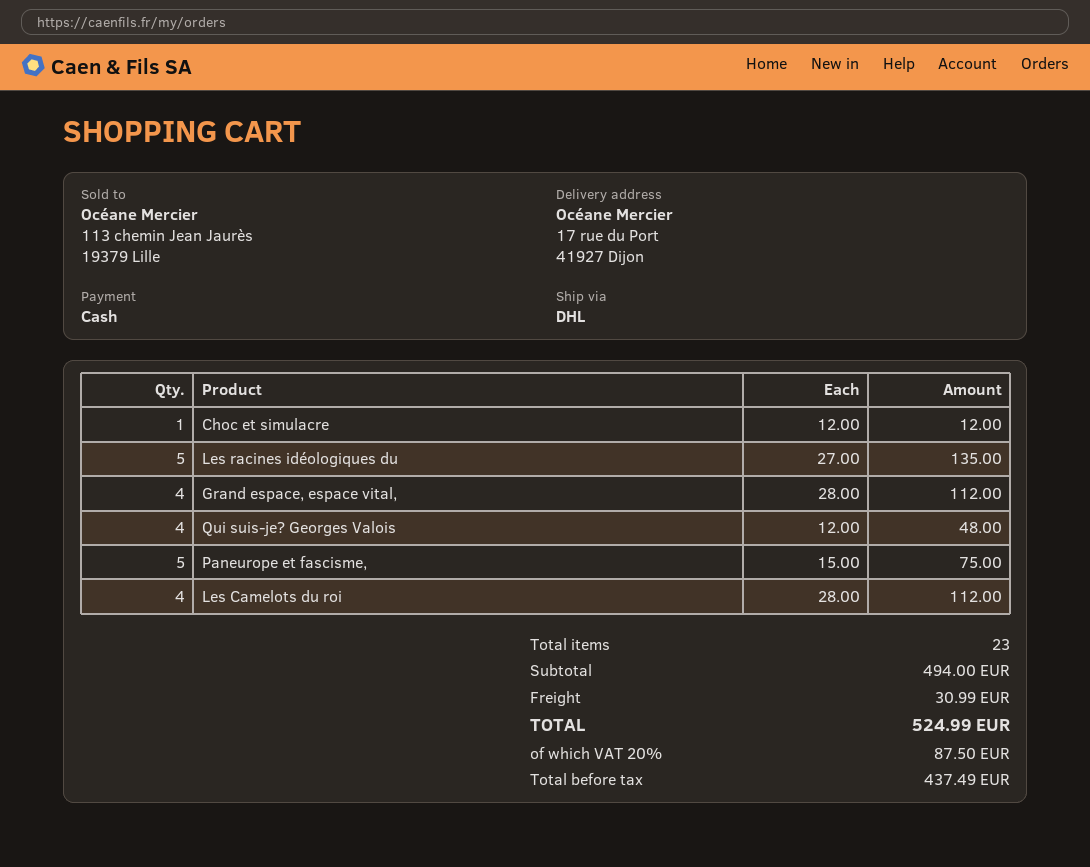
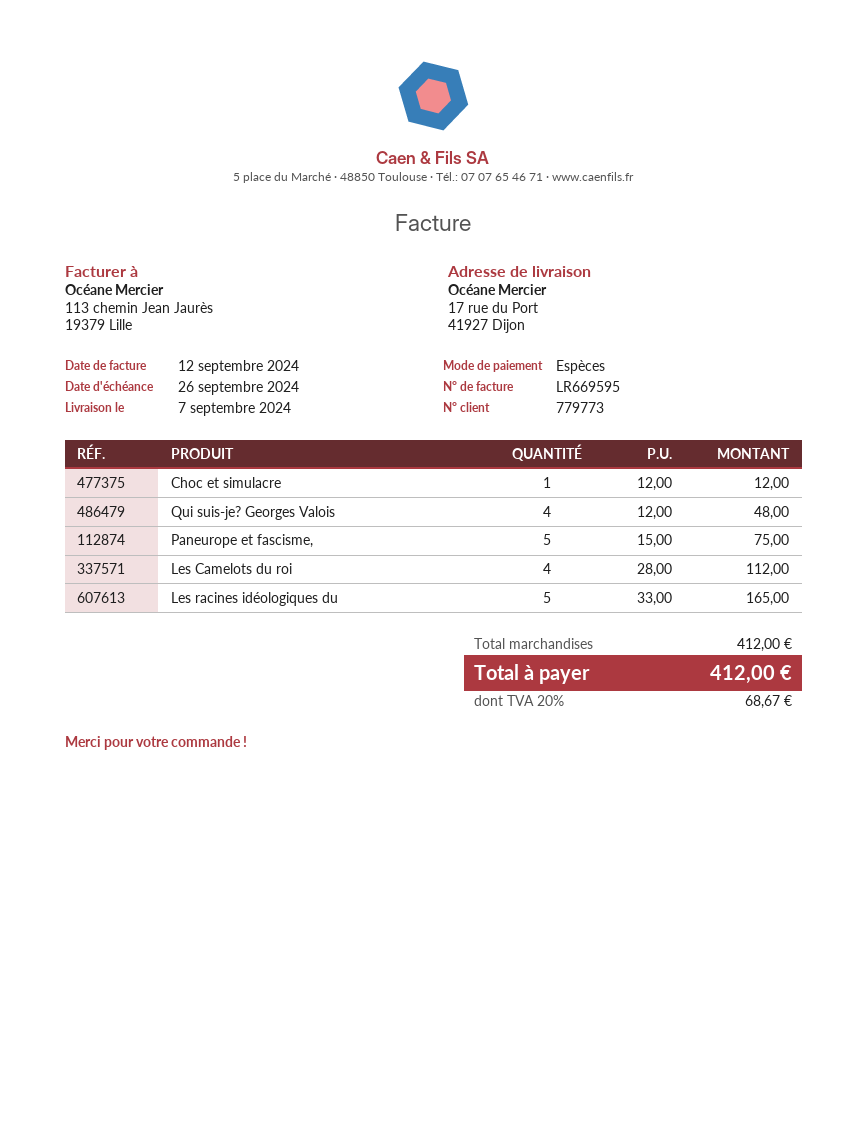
Les racines idéologiques du: 5 x 27.00 = 135.00 -> 5 x 33.00 = 165.00
Grand espace, espace vital,: 4 x 28.00 = 112.00 -> none
subtotal: 494.00 -> 412.00
shipping: 30.99 -> none
tax: 20% = 87.50 -> 20% = 68.67
total: 524.99 -> 412.00

